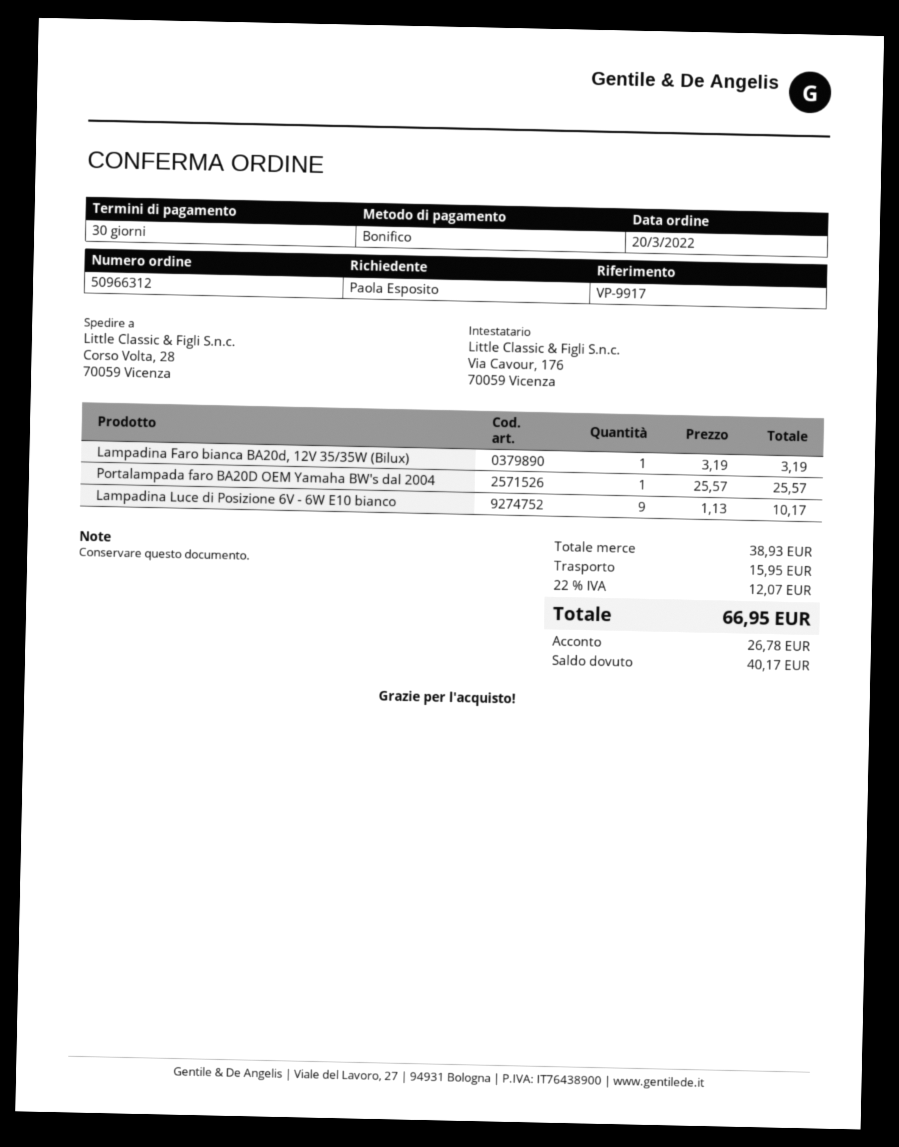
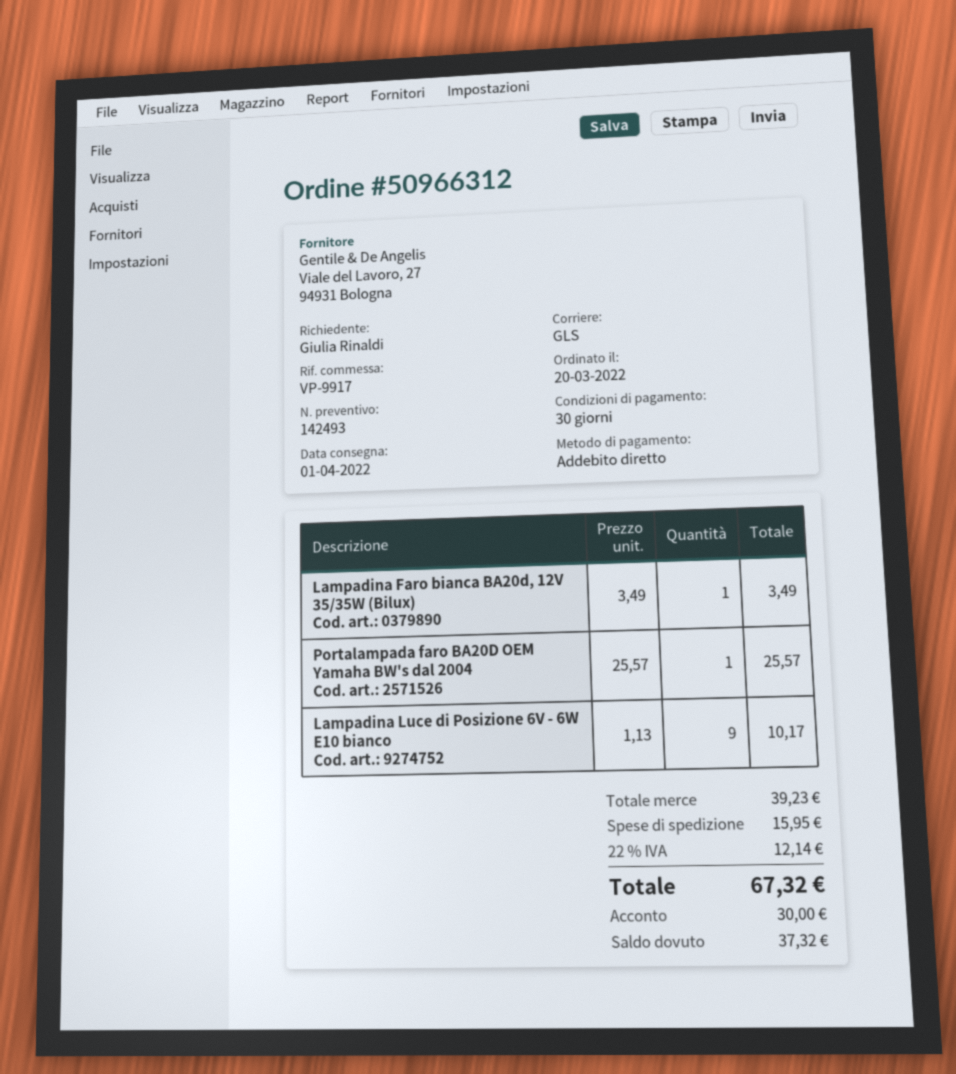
ordered by: Paola Esposito -> Giulia Rinaldi
payment method: bank transfer -> direct debit
Lampadina Faro bianca BA20d, 12V 35/35W (Bilux): 1 x 3.19 = 3.19 -> 1 x 3.49 = 3.49
subtotal: 38.93 -> 39.23
tax: 22% = 12.07 -> 22% = 12.14
total: 66.95 -> 67.32
deposit: 26.78 -> 30.00
balance: 40.17 -> 37.32

